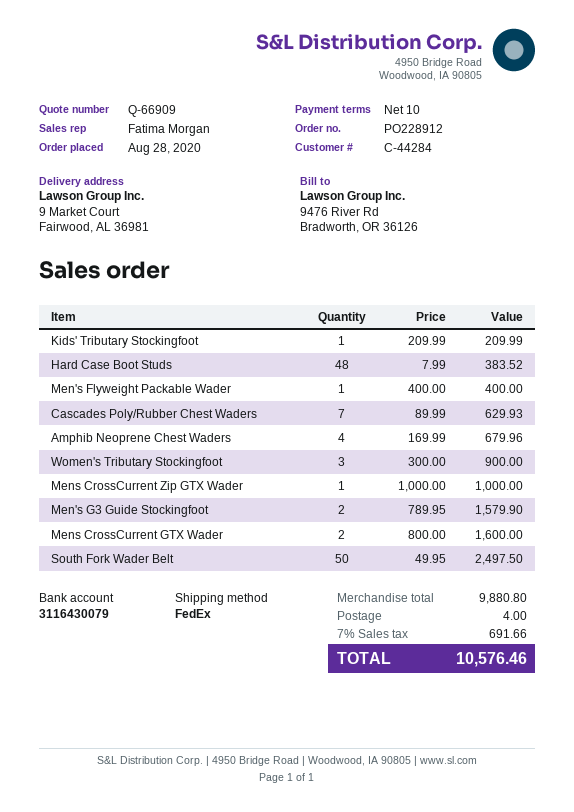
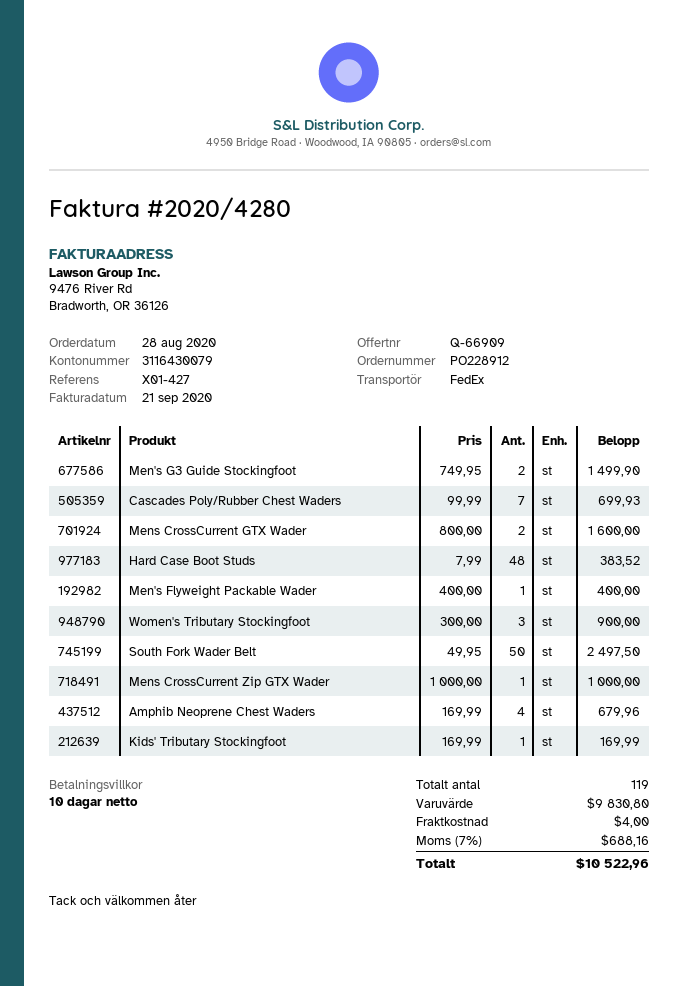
Kids' Tributary Stockingfoot: 1 x 209.99 = 209.99 -> 1 x 169.99 = 169.99
Cascades Poly/Rubber Chest Waders: 7 x 89.99 = 629.93 -> 7 x 99.99 = 699.93
Men's G3 Guide Stockingfoot: 2 x 789.95 = 1579.90 -> 2 x 749.95 = 1499.90
subtotal: 9880.80 -> 9830.80
tax: 7% = 691.66 -> 7% = 688.16
total: 10576.46 -> 10522.96

